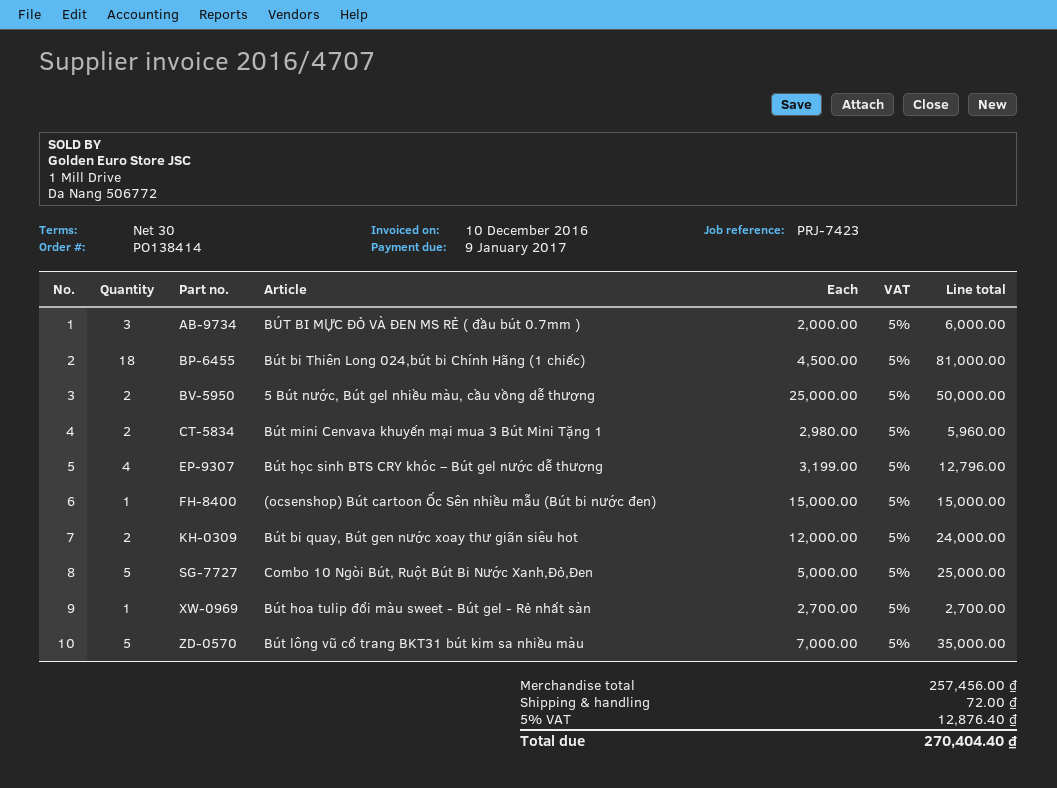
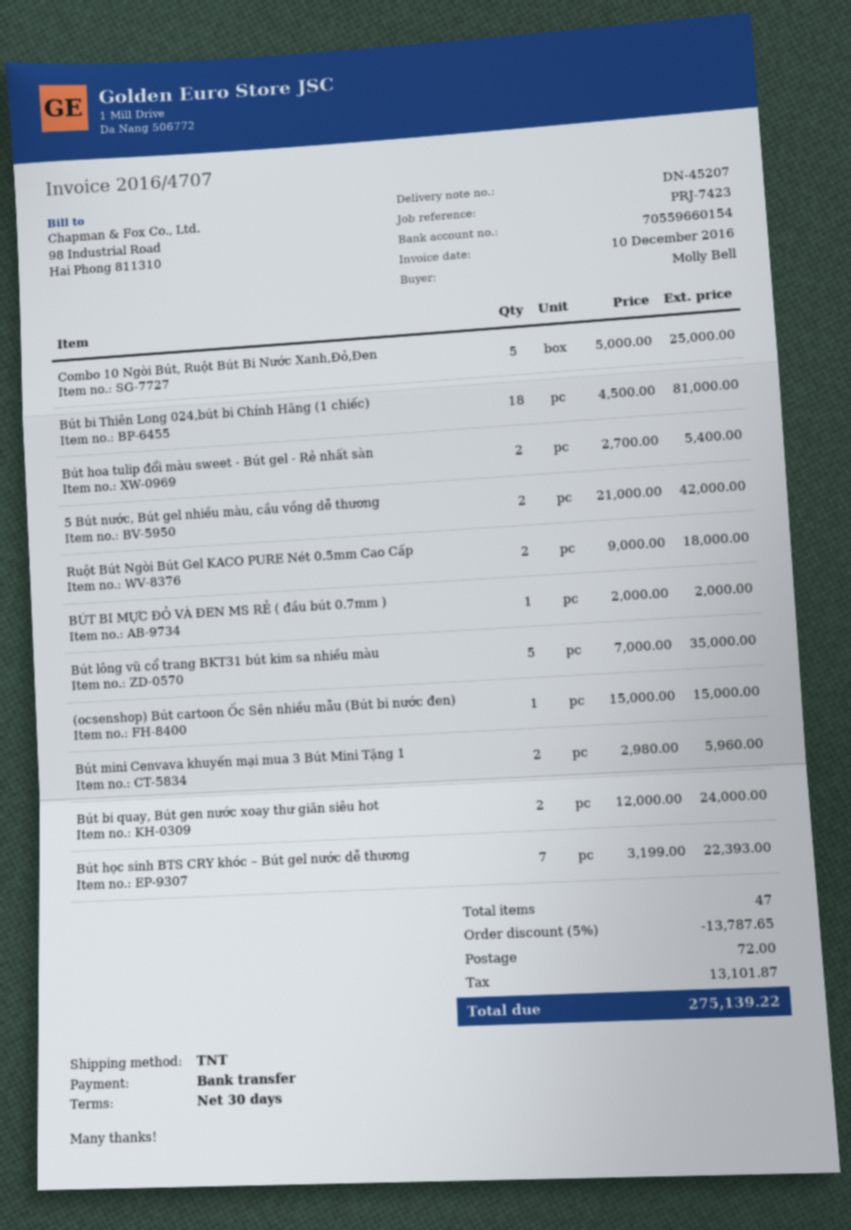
BÚT BI MỰC ĐỎ VÀ ĐEN MS RẺ ( đầu bút 0.7mm ): 3 x 2000.00 = 6000.00 -> 1 x 2000.00 = 2000.00
5 Bút nước, Bút gel nhiều màu, cầu vồng dễ thương: 2 x 25000.00 = 50000.00 -> 2 x 21000.00 = 42000.00
Bút học sinh BTS CRY khóc – Bút gel nước dễ thương: 4 x 3199.00 = 12796.00 -> 7 x 3199.00 = 22393.00
Bút hoa tulip đổi màu sweet - Bút gel - Rẻ nhất sàn: 1 x 2700.00 = 2700.00 -> 2 x 2700.00 = 5400.00
Ruột Bút Ngòi Bút Gel KACO PURE Nét 0.5mm Cao Cấp: none -> 2 x 9000.00 = 18000.00
discount: none -> 5% = 13787.65
tax: 12876.40 -> 13101.87
total: 270404.40 -> 275139.22

